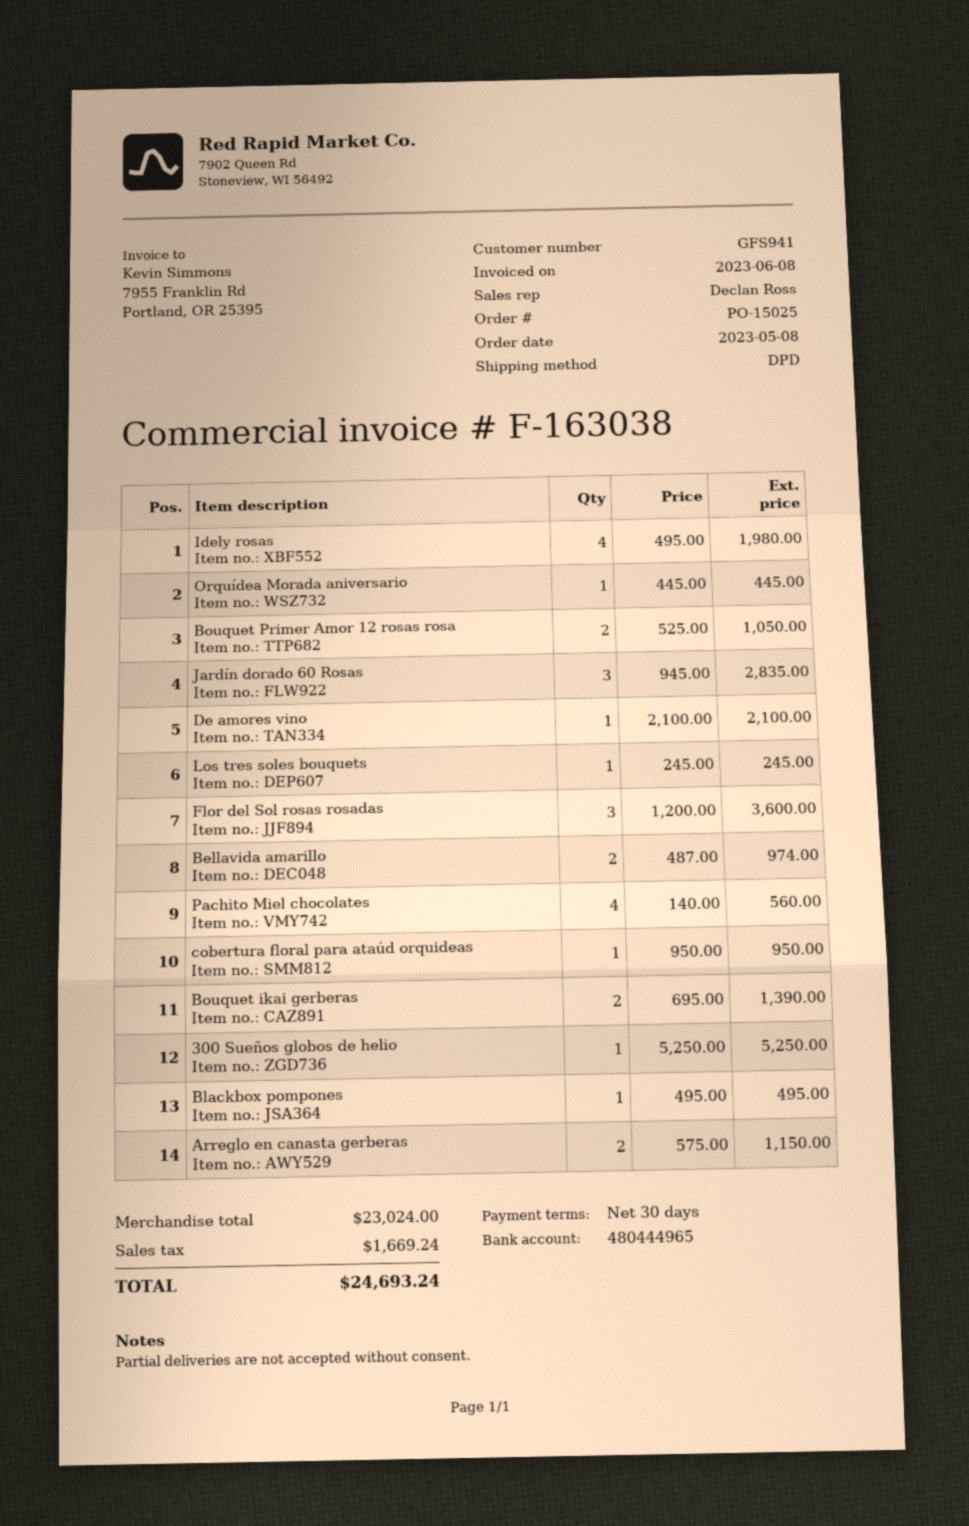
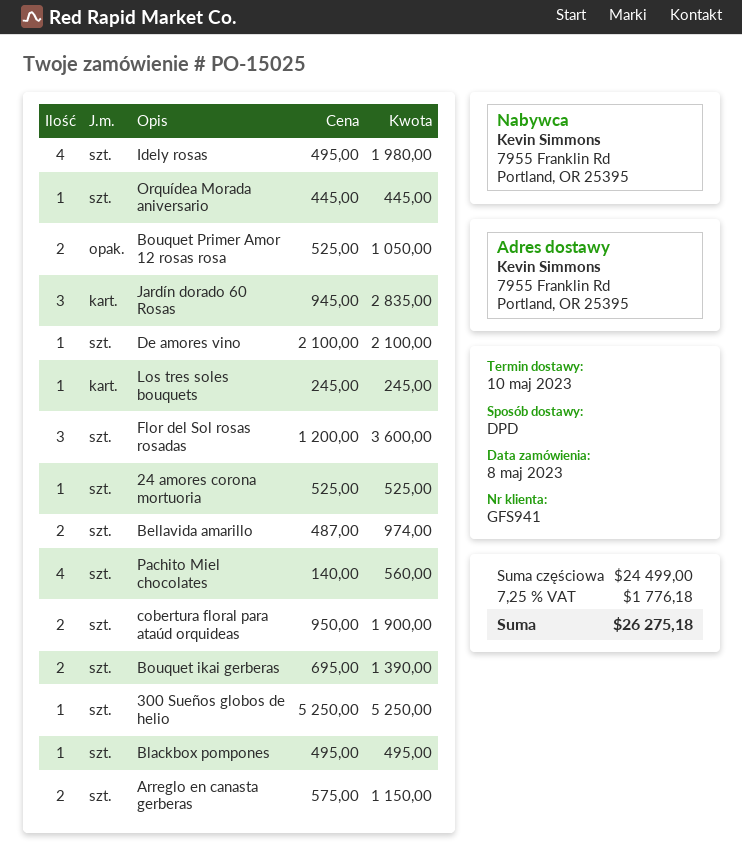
cobertura floral para ataúd orquideas: 1 x 950.00 = 950.00 -> 2 x 950.00 = 1900.00
24 amores corona mortuoria: none -> 1 x 525.00 = 525.00
subtotal: 23024.00 -> 24499.00
tax: 1669.24 -> 1776.18
total: 24693.24 -> 26275.18

